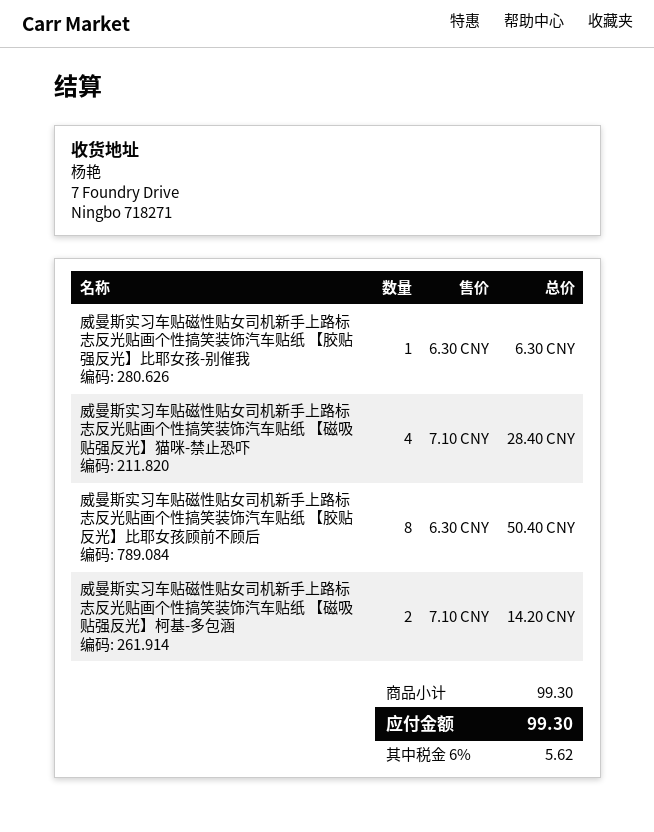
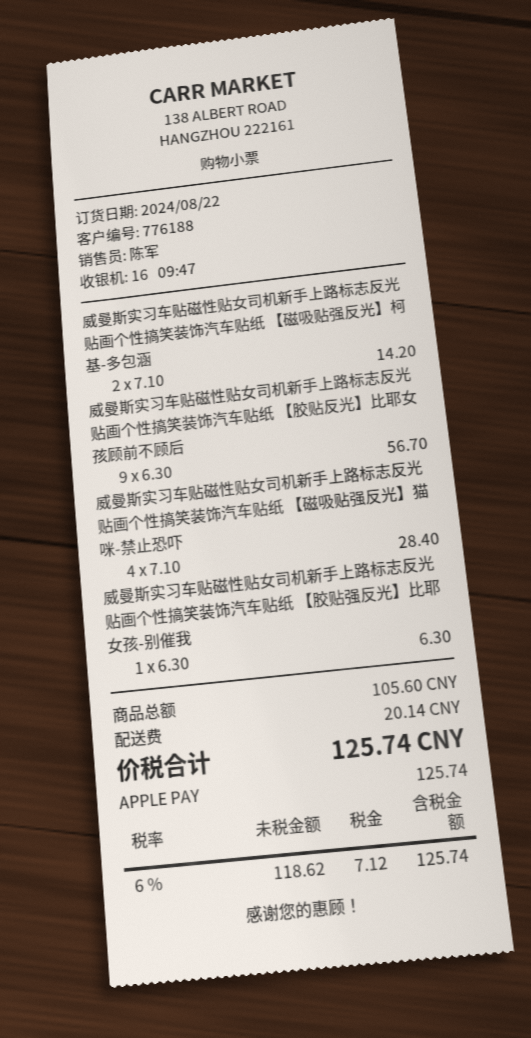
威曼斯实习车贴磁性贴女司机新手上路标志反光贴画个性搞笑装饰汽车贴纸 【胶贴反光】比耶女孩顾前不顾后: 8 x 6.30 = 50.40 -> 9 x 6.30 = 56.70
subtotal: 99.30 -> 105.60
shipping: none -> 20.14
tax: 6% = 5.62 -> 6% = 7.12
total: 99.30 -> 125.74

